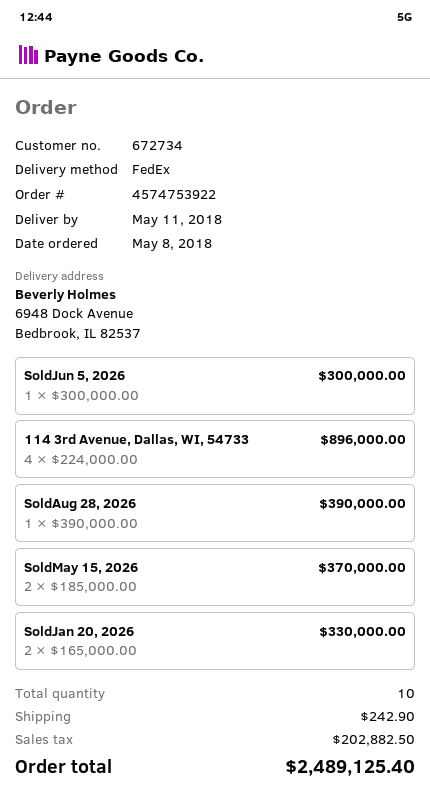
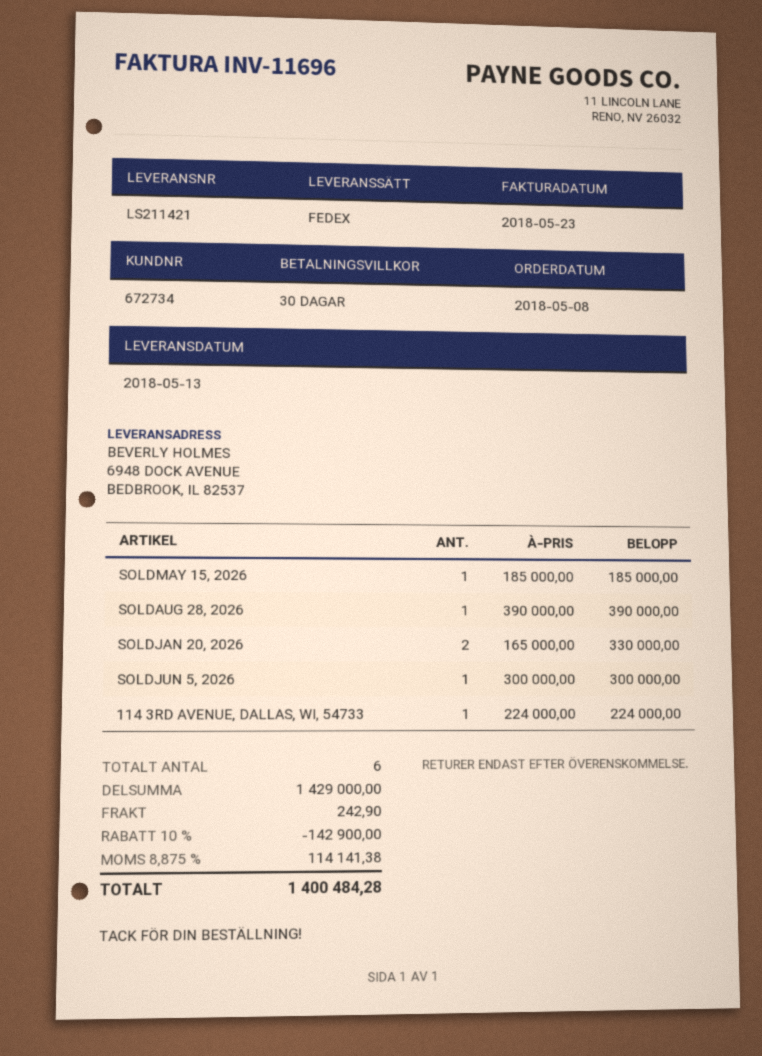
delivery date: 2018-05-11 -> 2018-05-13
114 3rd Avenue, Dallas, WI, 54733: 4 x 224000.00 = 896000.00 -> 1 x 224000.00 = 224000.00
SoldMay 15, 2026: 2 x 185000.00 = 370000.00 -> 1 x 185000.00 = 185000.00
total quantity: 10 -> 6
discount: none -> 10% = 142900.00
tax: 202882.50 -> 114141.38
total: 2489125.40 -> 1400484.28

